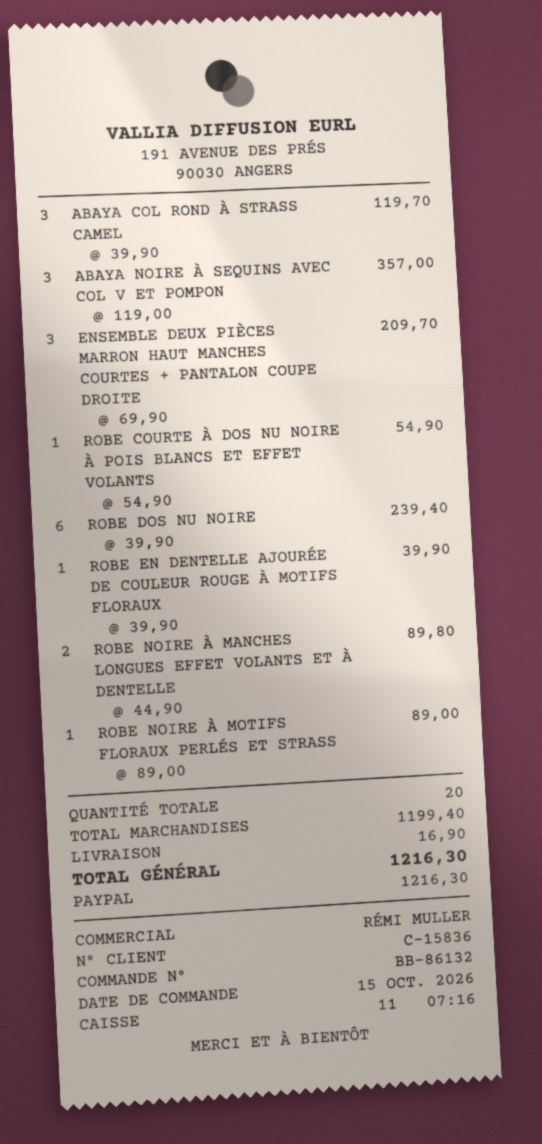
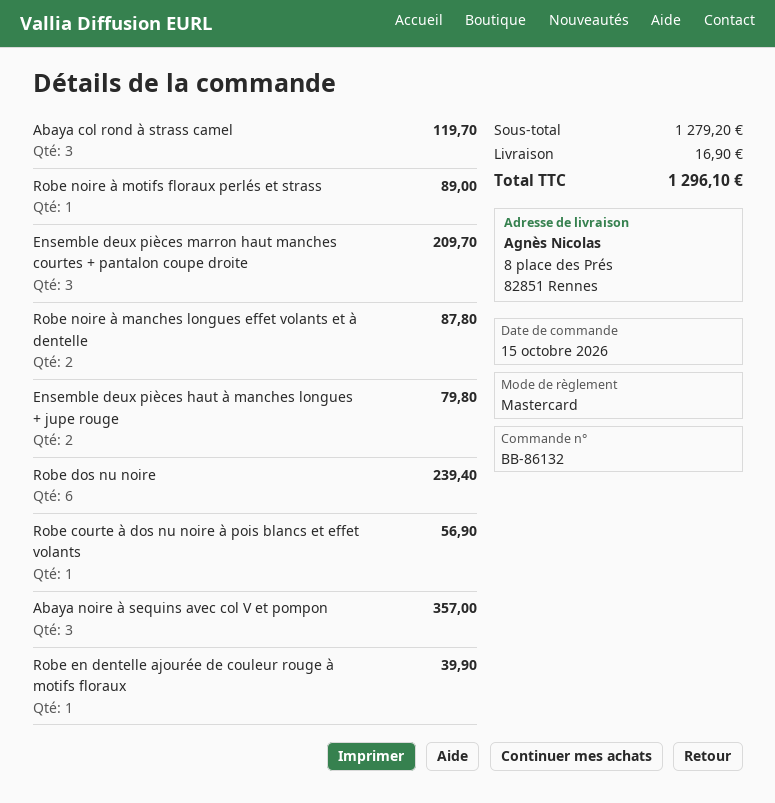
payment method: PayPal -> Mastercard
ROBE COURTE À DOS NU NOIRE À POIS BLANCS ET EFFET VOLANTS: 1 for 54.90 -> 1 for 56.90
ROBE NOIRE À MANCHES LONGUES EFFET VOLANTS ET À DENTELLE: 2 for 89.80 -> 2 for 87.80
Ensemble deux pièces haut à manches longues + jupe rouge: none -> 2 for 79.80
subtotal: 1199.40 -> 1279.20
total: 1216.30 -> 1296.10

